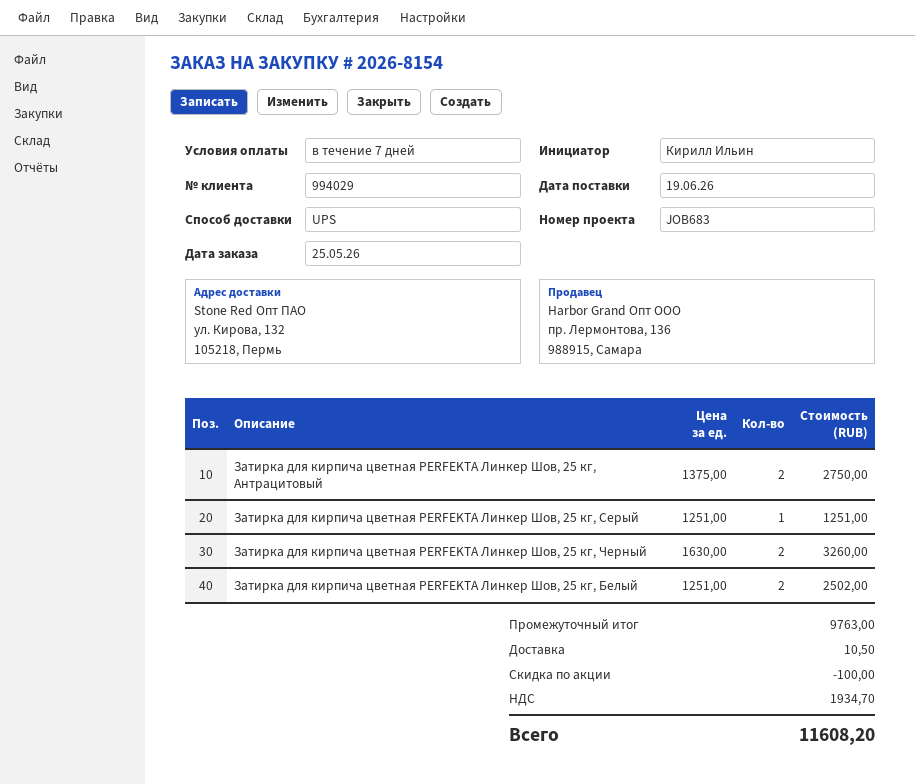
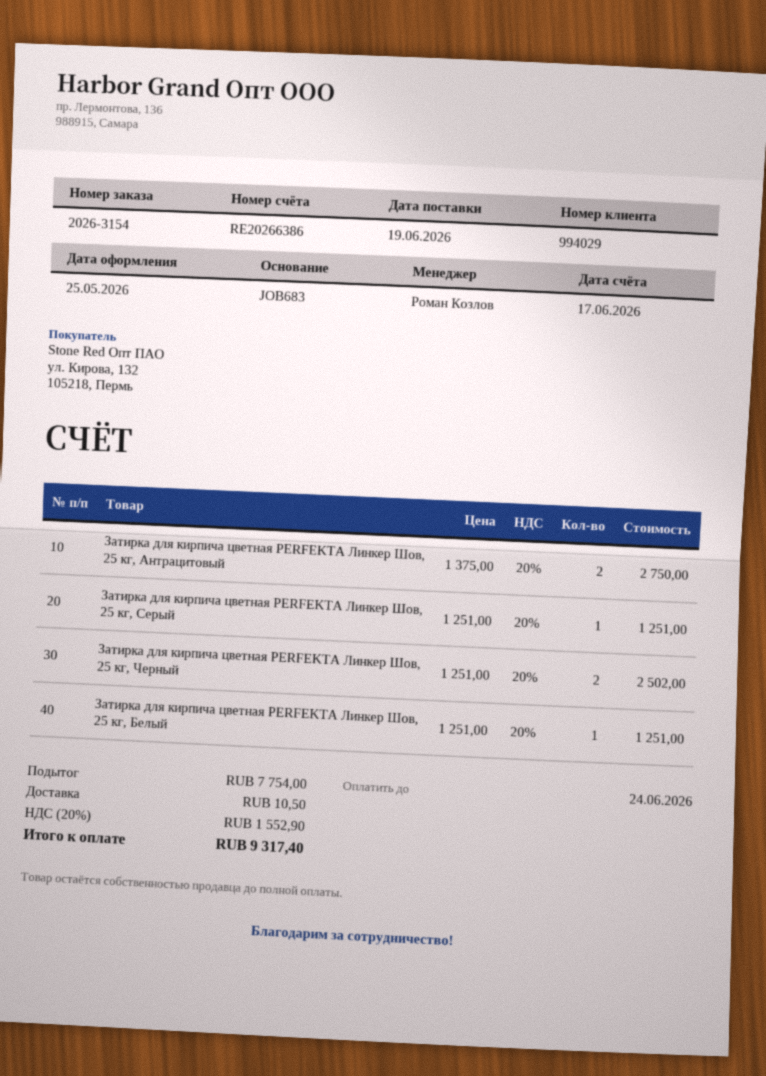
order number: 2026-8154 -> 2026-3154
Затирка для кирпича цветная PERFEKTA Линкер Шов, 25 кг, Черный: 2 x 1630.00 = 3260.00 -> 2 x 1251.00 = 2502.00
Затирка для кирпича цветная PERFEKTA Линкер Шов, 25 кг, Белый: 2 x 1251.00 = 2502.00 -> 1 x 1251.00 = 1251.00
subtotal: 9763.00 -> 7754.00
discount: 100.00 -> none
tax: 1934.70 -> 1552.90
total: 11608.20 -> 9317.40

